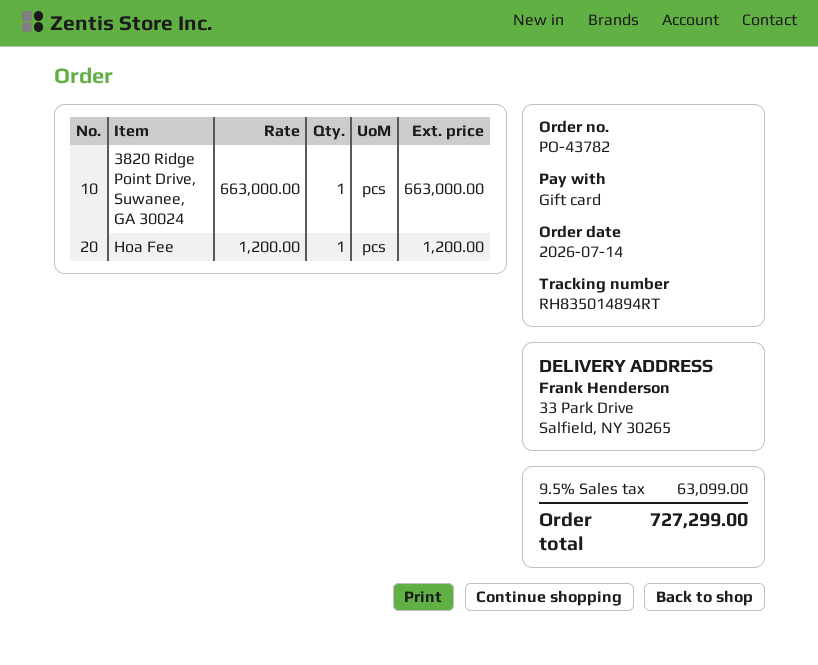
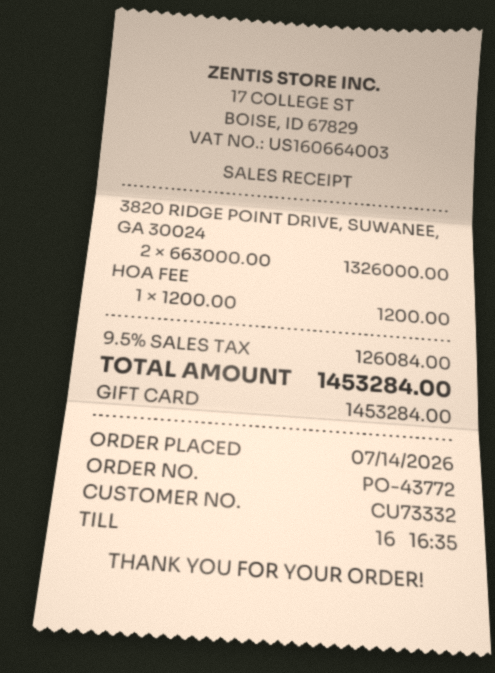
order number: PO-43782 -> PO-43772
3820 Ridge Point Drive, Suwanee, GA 30024: 1 x 663000.00 = 663000.00 -> 2 x 663000.00 = 1326000.00
tax: 9.5% = 63099.00 -> 9.5% = 126084.00
total: 727299.00 -> 1453284.00

